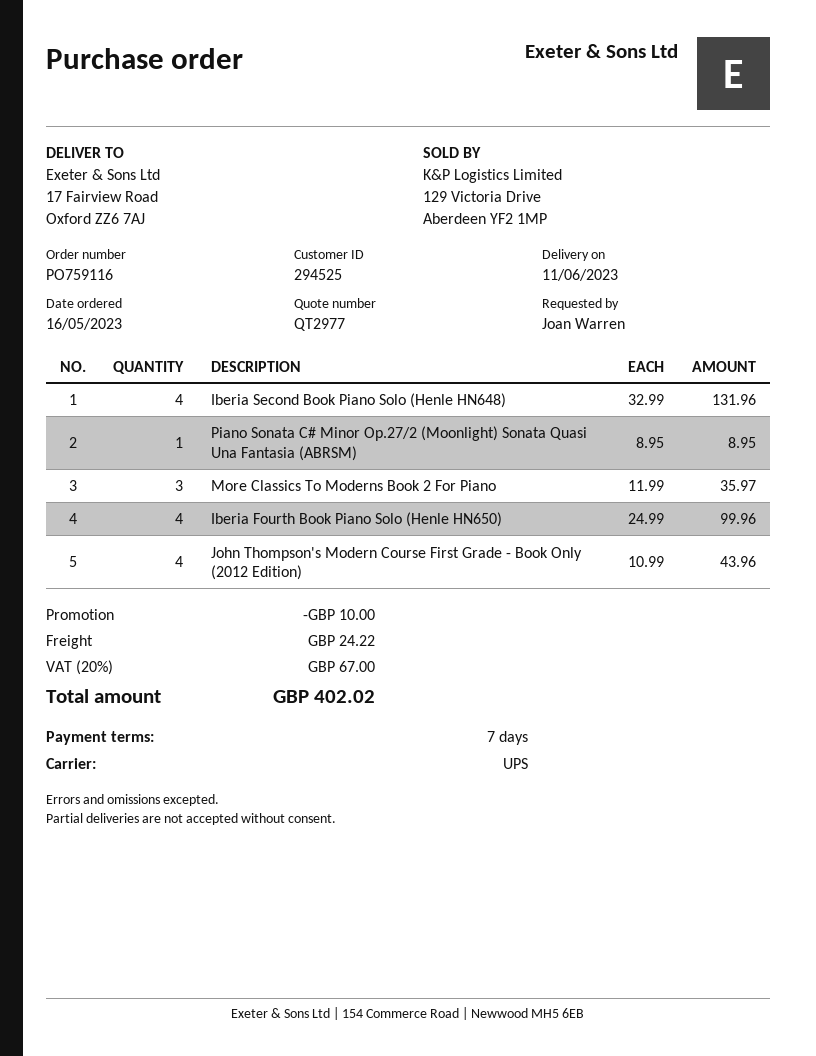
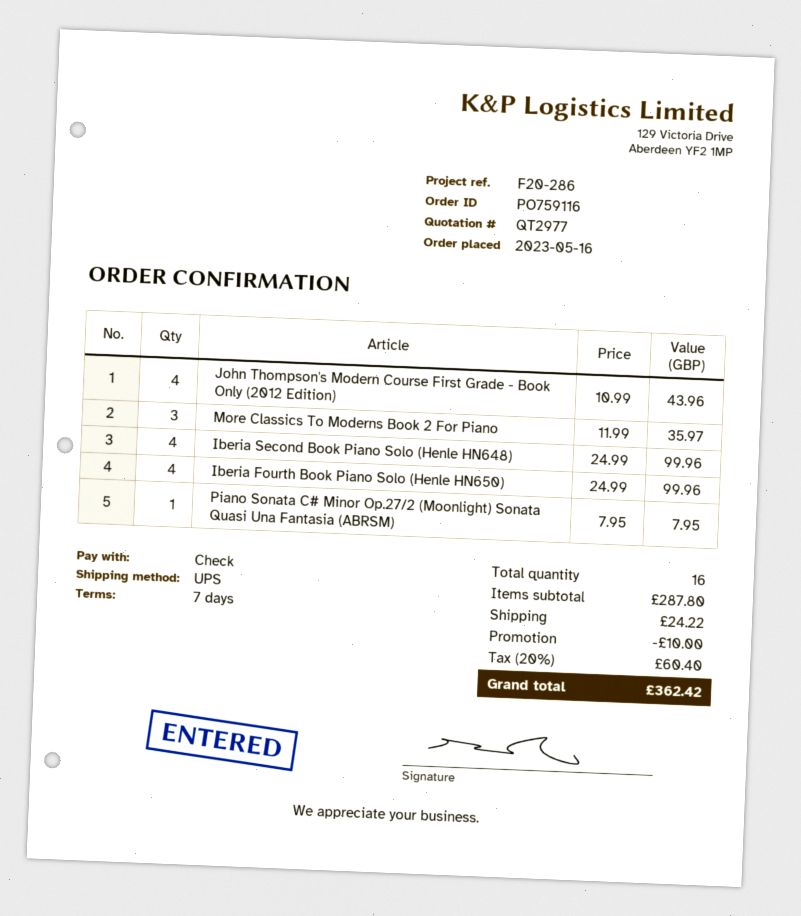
Iberia Second Book Piano Solo (Henle HN648): 4 x 32.99 = 131.96 -> 4 x 24.99 = 99.96
Piano Sonata C# Minor Op.27/2 (Moonlight) Sonata Quasi Una Fantasia (ABRSM): 1 x 8.95 = 8.95 -> 1 x 7.95 = 7.95
tax: 20% = 67.00 -> 20% = 60.40
total: 402.02 -> 362.42

